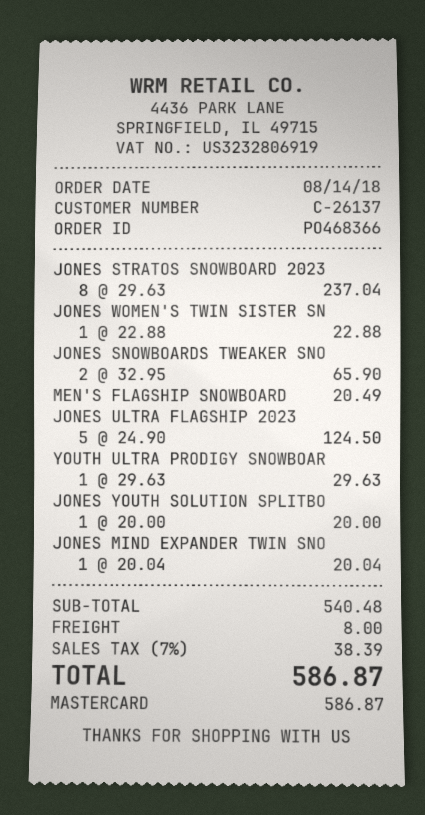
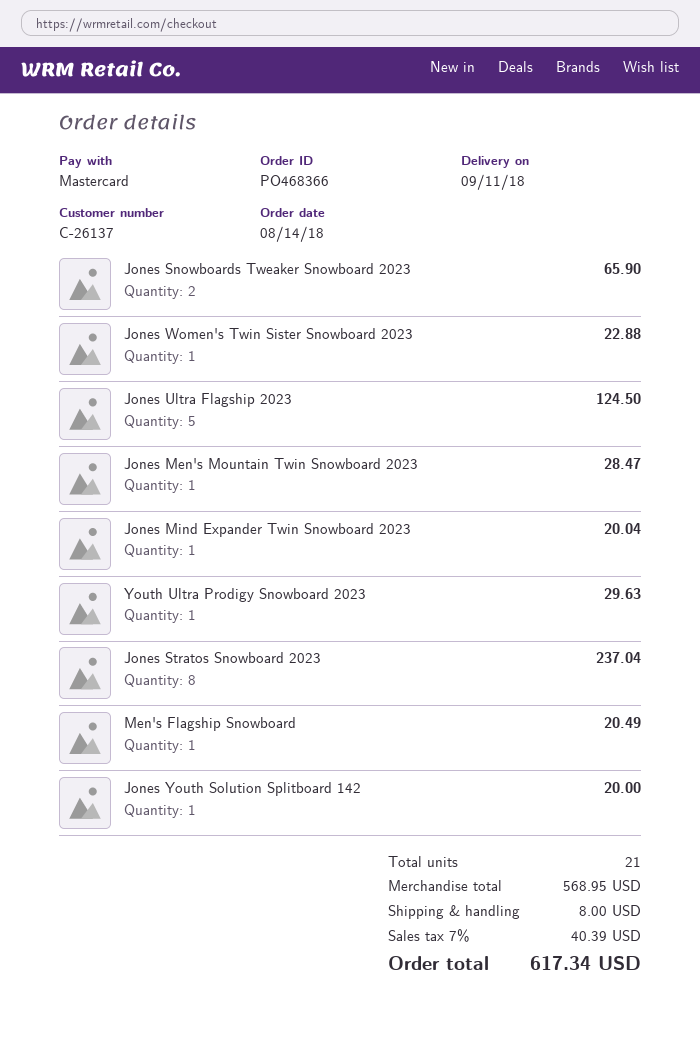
Jones Men's Mountain Twin Snowboard 2023: none -> 1 for 28.47
subtotal: 540.48 -> 568.95
tax: 7% = 38.39 -> 7% = 40.39
total: 586.87 -> 617.34

